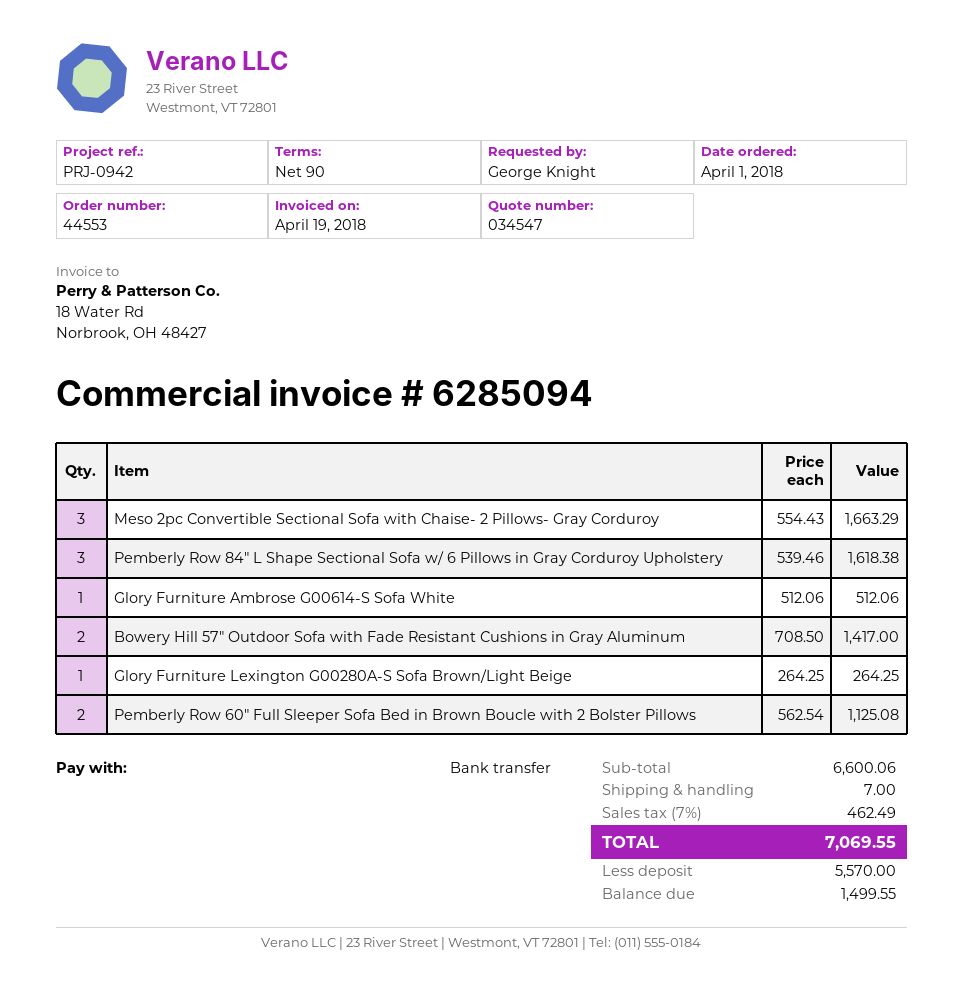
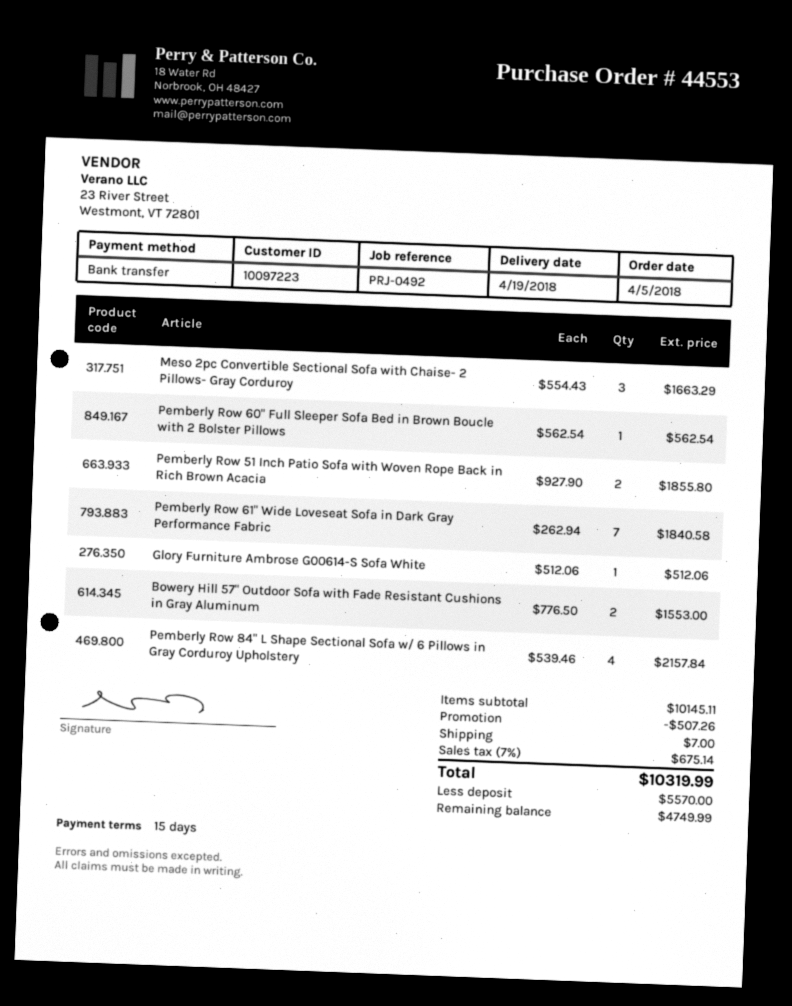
order date: 2018-04-01 -> 2018-04-05
payment terms: 90 days -> 15 days
reference: PRJ-0942 -> PRJ-0492
Pemberly Row 84" L Shape Sectional Sofa w/ 6 Pillows in Gray Corduroy Upholstery: 3 x 539.46 = 1618.38 -> 4 x 539.46 = 2157.84
Bowery Hill 57" Outdoor Sofa with Fade Resistant Cushions in Gray Aluminum: 2 x 708.50 = 1417.00 -> 2 x 776.50 = 1553.00
Glory Furniture Lexington G00280A-S Sofa Brown/Light Beige: 1 x 264.25 = 264.25 -> none
Pemberly Row 60" Full Sleeper Sofa Bed in Brown Boucle with 2 Bolster Pillows: 2 x 562.54 = 1125.08 -> 1 x 562.54 = 562.54
Pemberly Row 51 Inch Patio Sofa with Woven Rope Back in Rich Brown Acacia: none -> 2 x 927.90 = 1855.80
Pemberly Row 61" Wide Loveseat Sofa in Dark Gray Performance Fabric: none -> 7 x 262.94 = 1840.58
subtotal: 6600.06 -> 10145.11
discount: none -> 507.26
tax: 7% = 462.49 -> 7% = 675.14
total: 7069.55 -> 10319.99
balance: 1499.55 -> 4749.99

